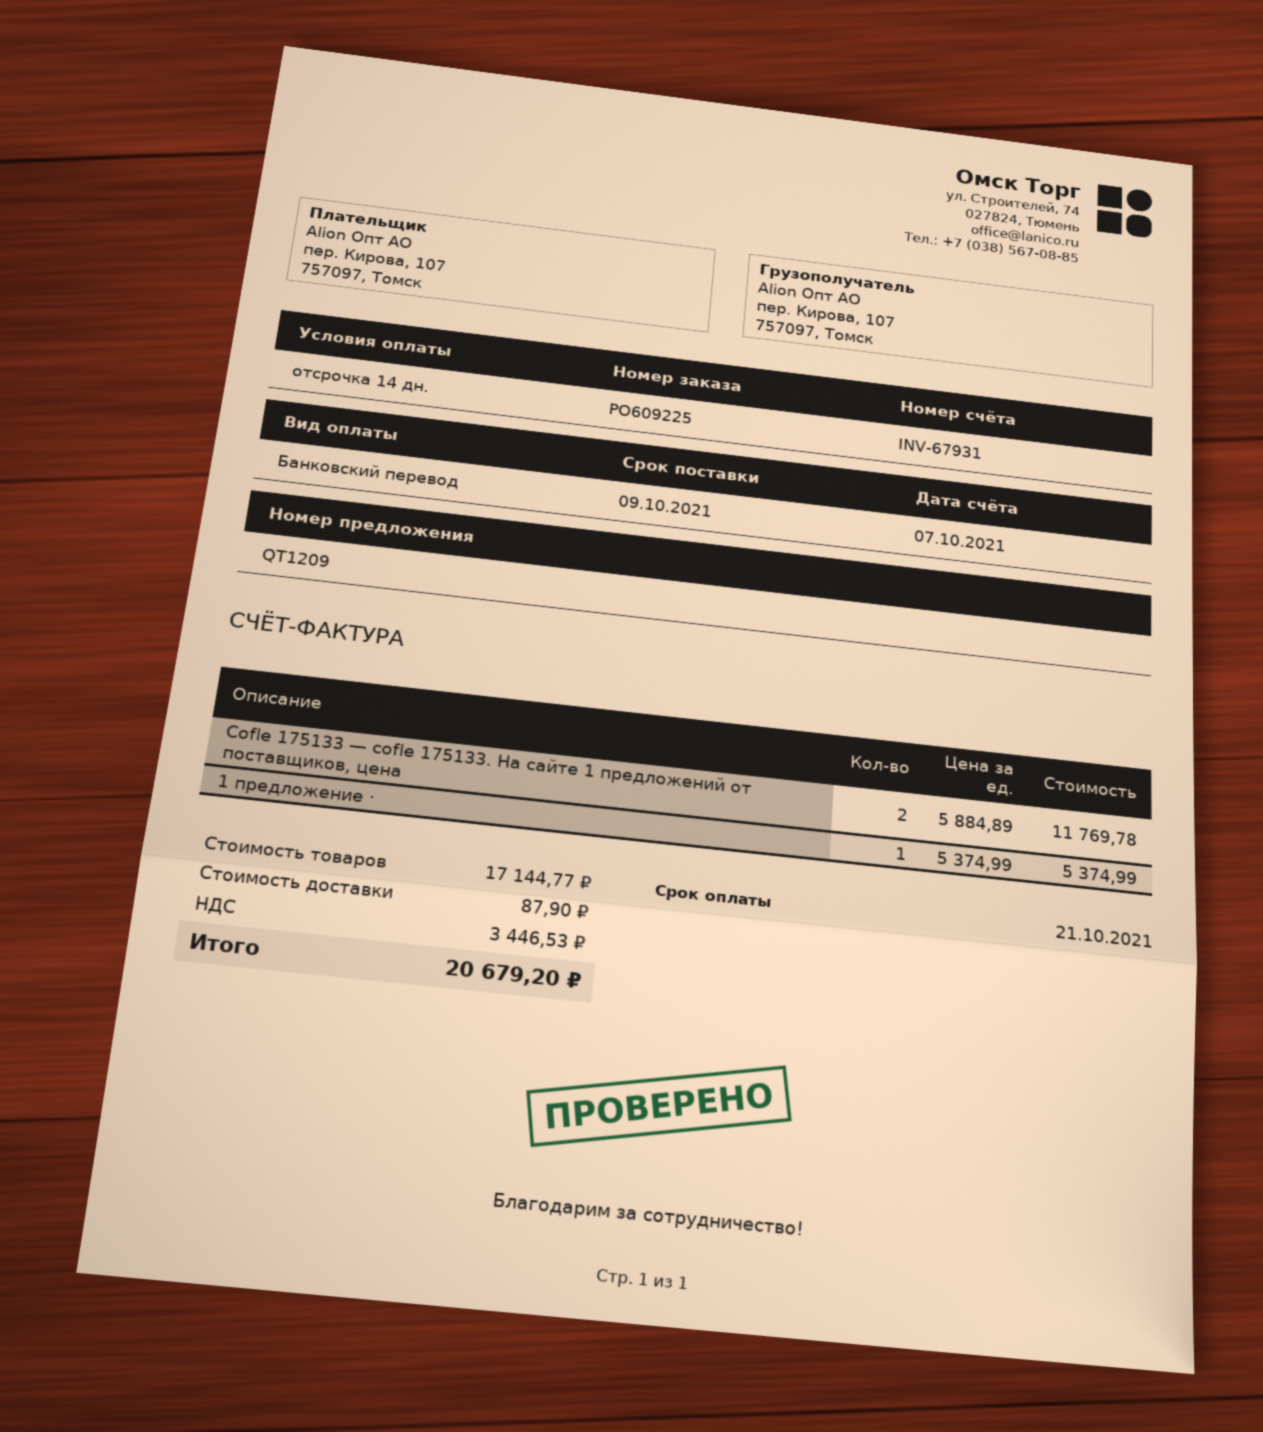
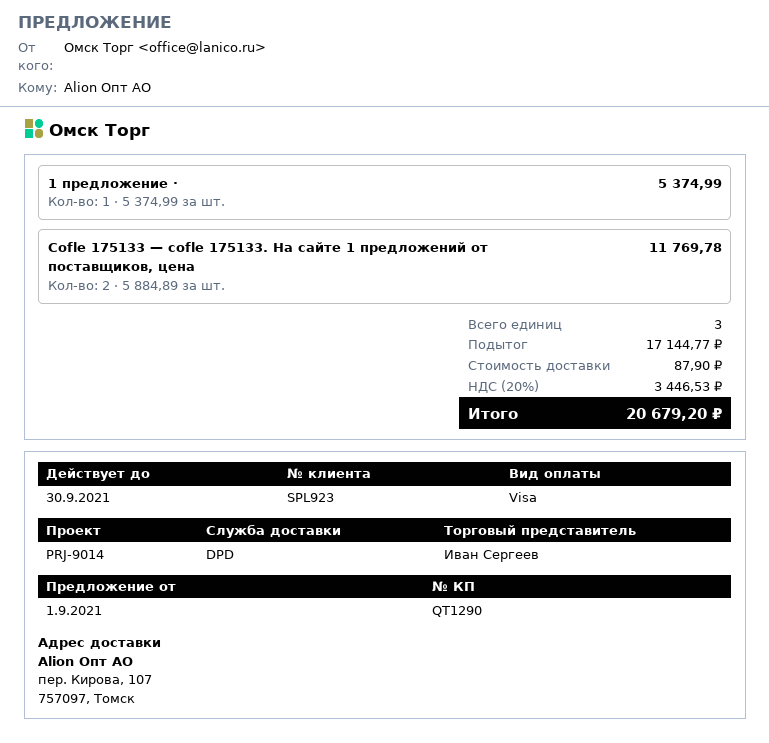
quote number: QT1209 -> QT1290
payment method: bank transfer -> Visa

